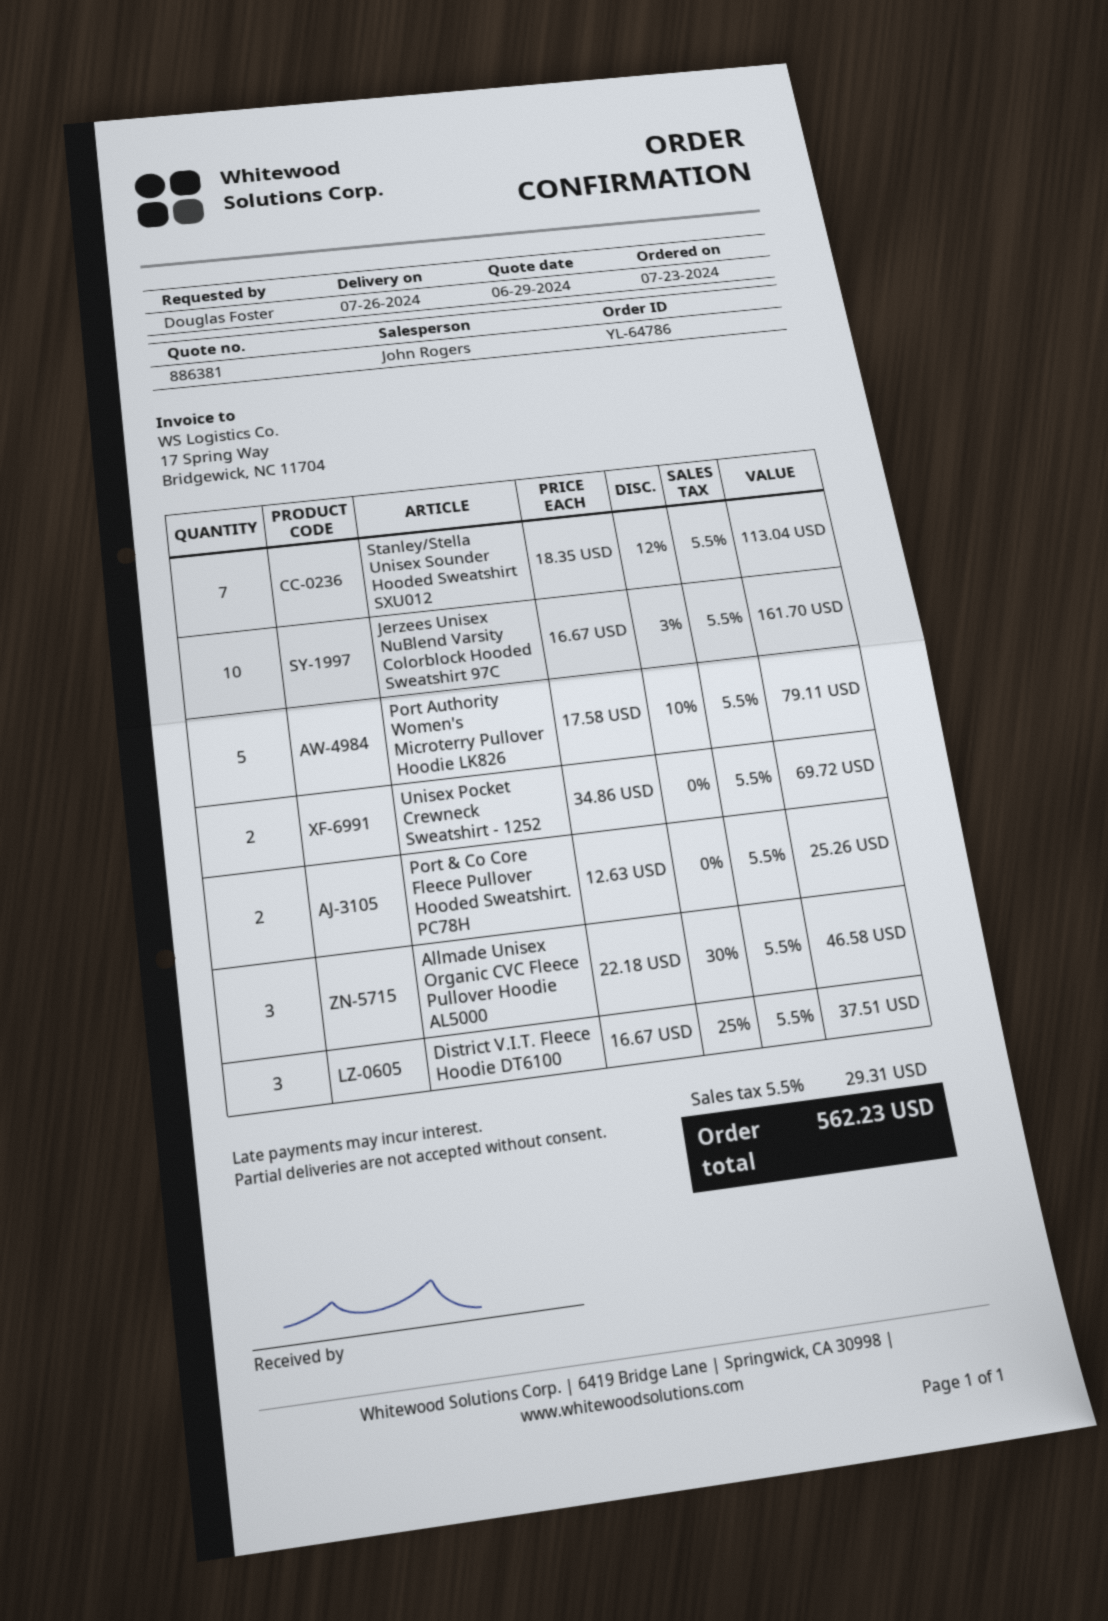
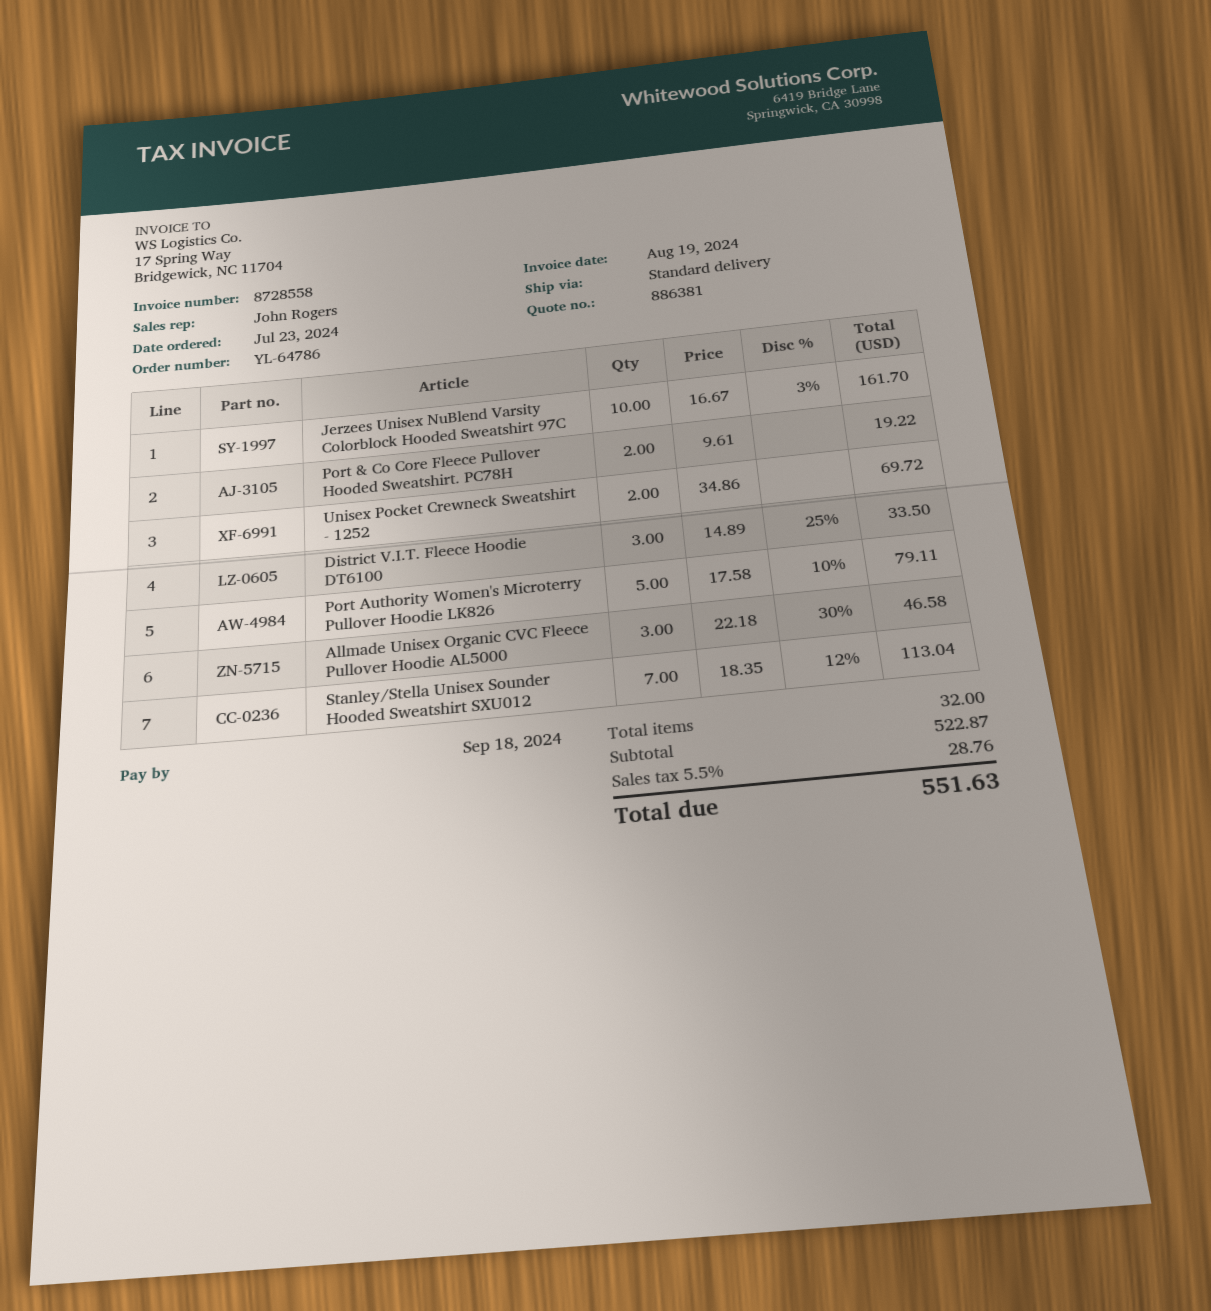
Port & Co Core Fleece Pullover Hooded Sweatshirt. PC78H: 2 x 12.63 = 25.26 -> 2 x 9.61 = 19.22
District V.I.T. Fleece Hoodie DT6100: 3 x 16.67 - 25% = 37.51 -> 3 x 14.89 - 25% = 33.50
tax: 5.5% = 29.31 -> 5.5% = 28.76
total: 562.23 -> 551.63

